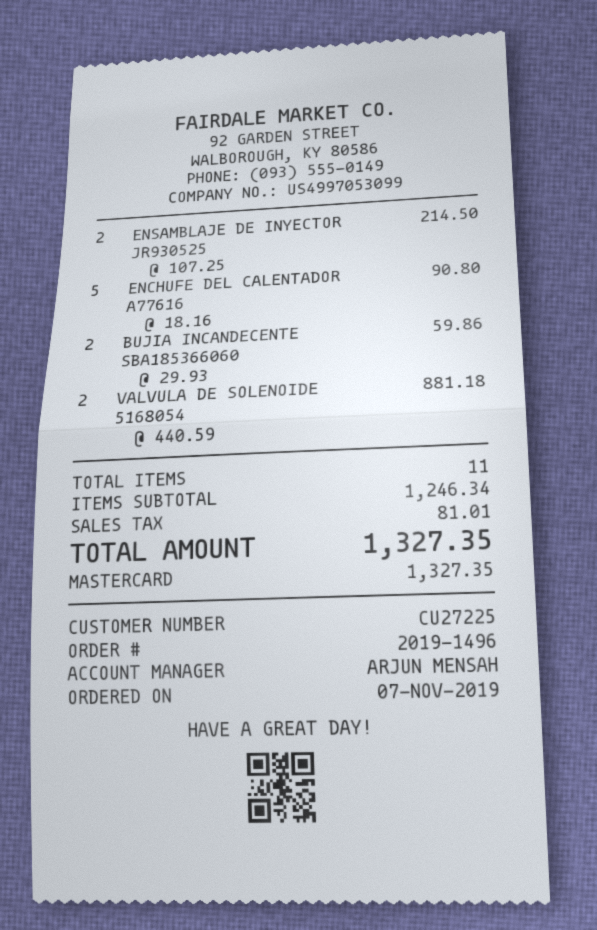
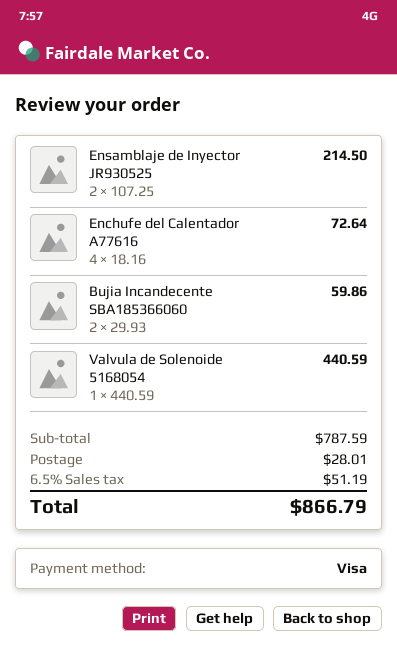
payment method: Mastercard -> Visa
ENCHUFE DEL CALENTADOR A77616: 5 x 18.16 = 90.80 -> 4 x 18.16 = 72.64
VALVULA DE SOLENOIDE 5168054: 2 x 440.59 = 881.18 -> 1 x 440.59 = 440.59
subtotal: 1246.34 -> 787.59
shipping: none -> 28.01
tax: 81.01 -> 51.19
total: 1327.35 -> 866.79

